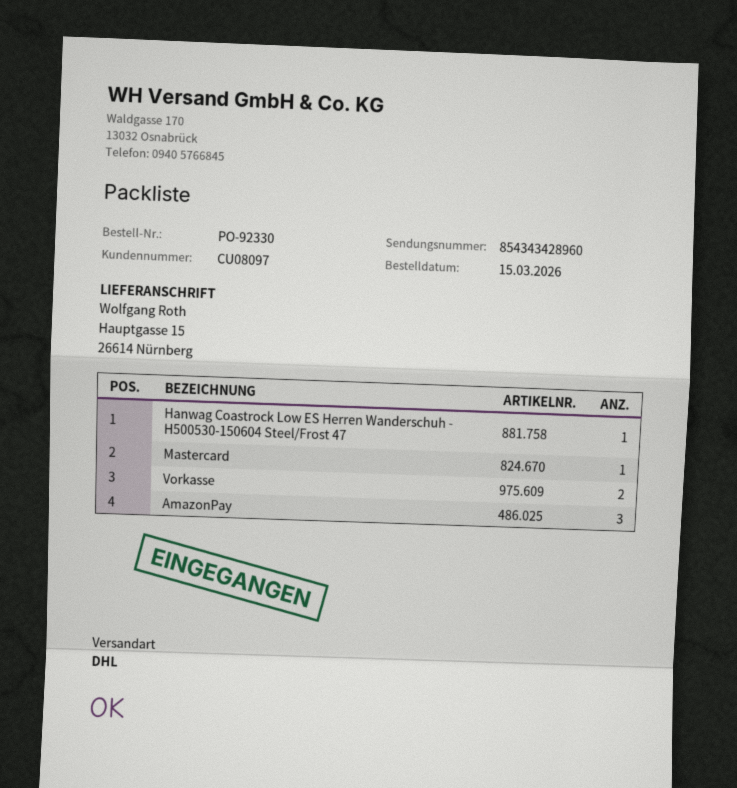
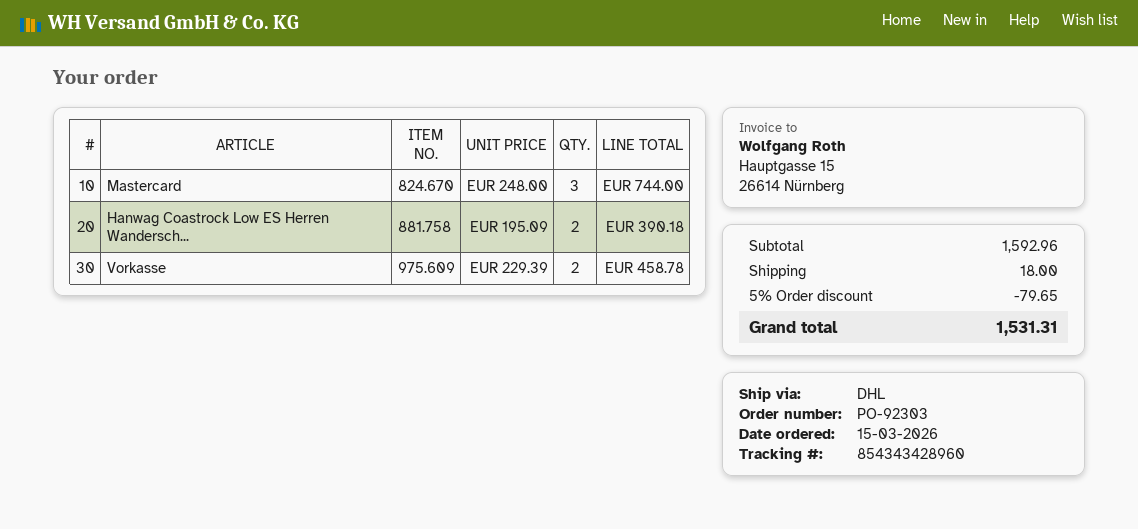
order number: PO-92330 -> PO-92303
Hanwag Coastrock Low ES Herren Wanderschuh - H500530-150604 Steel/Frost 47: 1 -> 2
Mastercard: 1 -> 3
AmazonPay: 3 -> none

